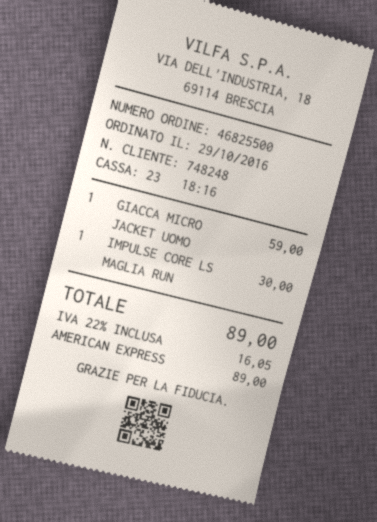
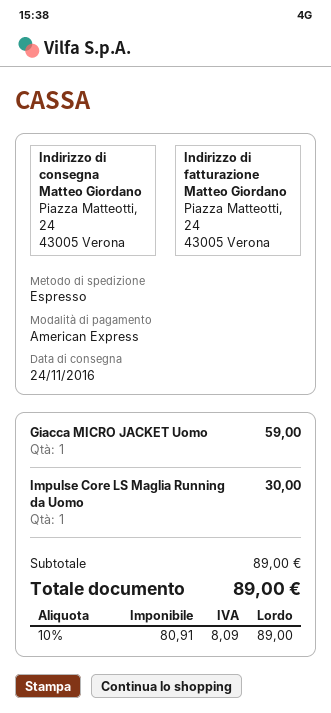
tax: 22% = 16.05 -> 10% = 8.09

